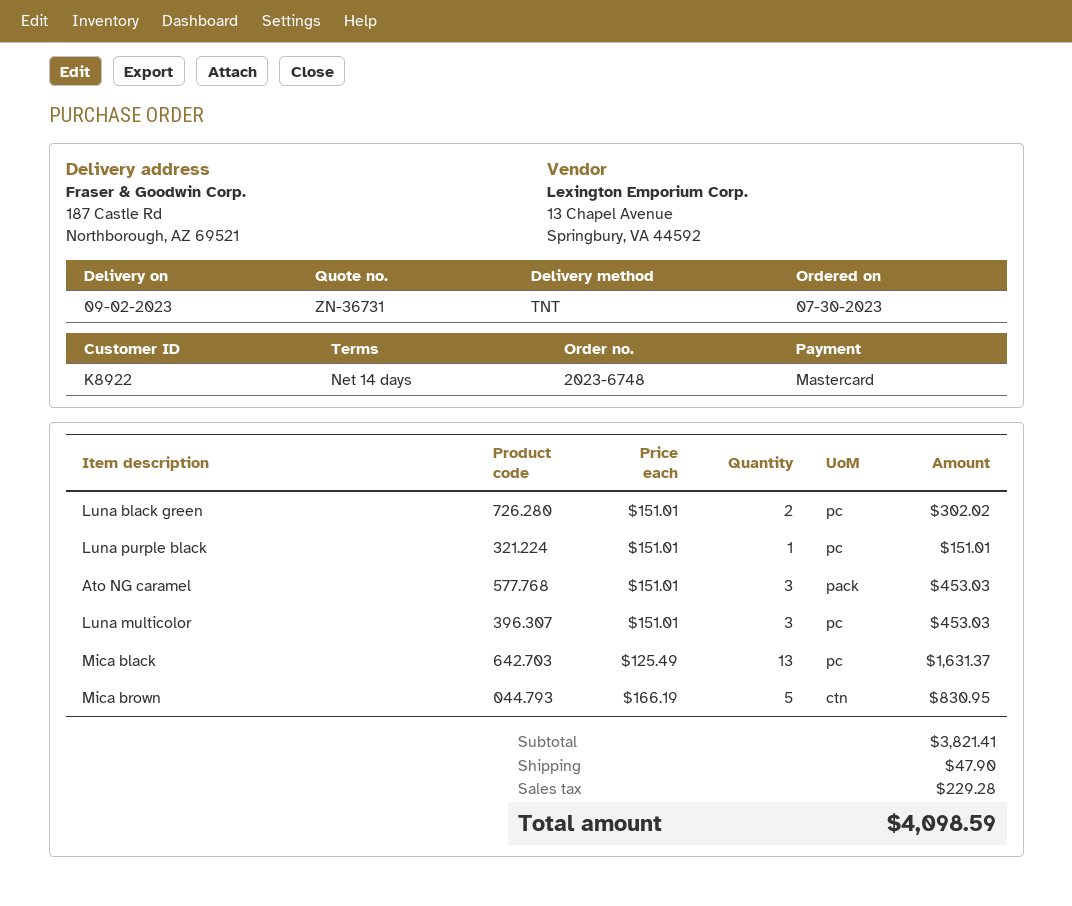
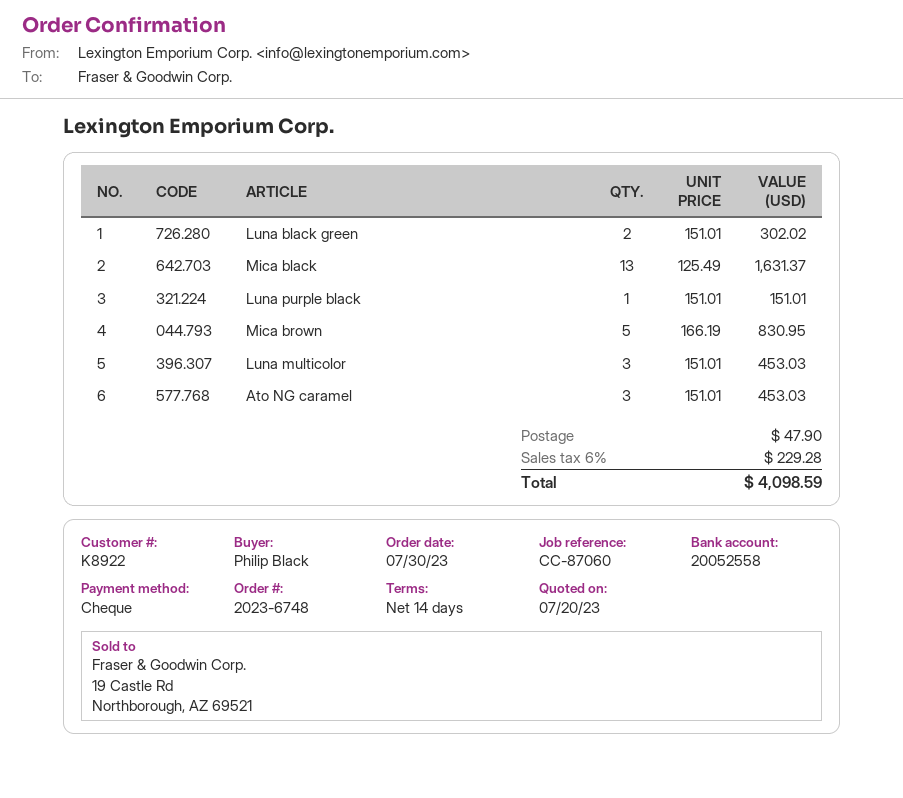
payment method: Mastercard -> cheque

